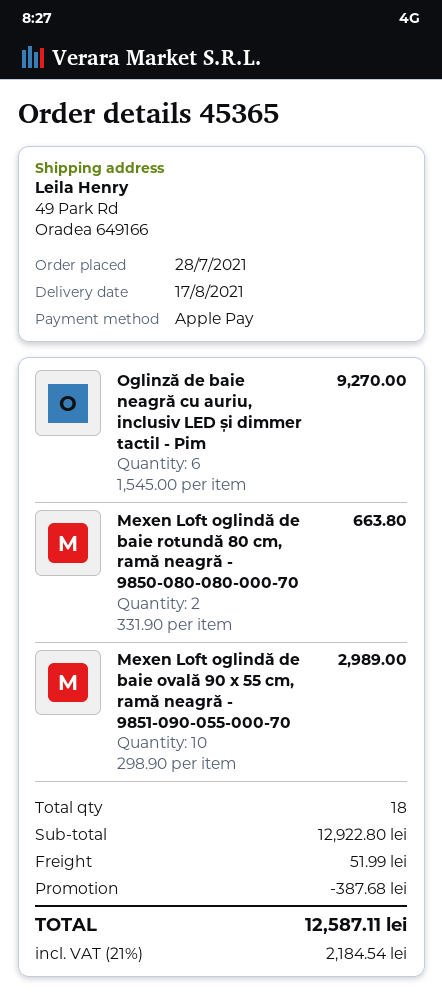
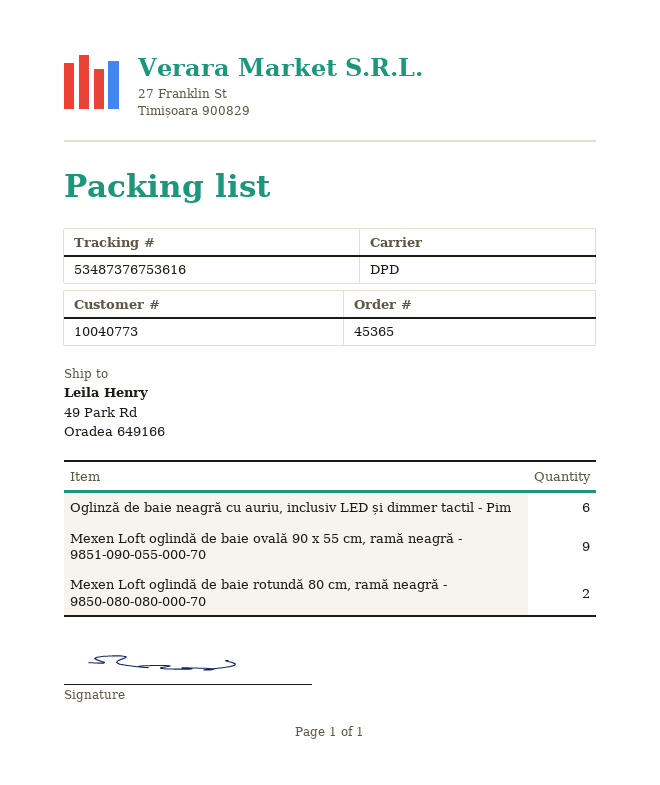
Mexen Loft oglindă de baie ovală 90 x 55 cm, ramă neagră - 9851-090-055-000-70: 10 -> 9

